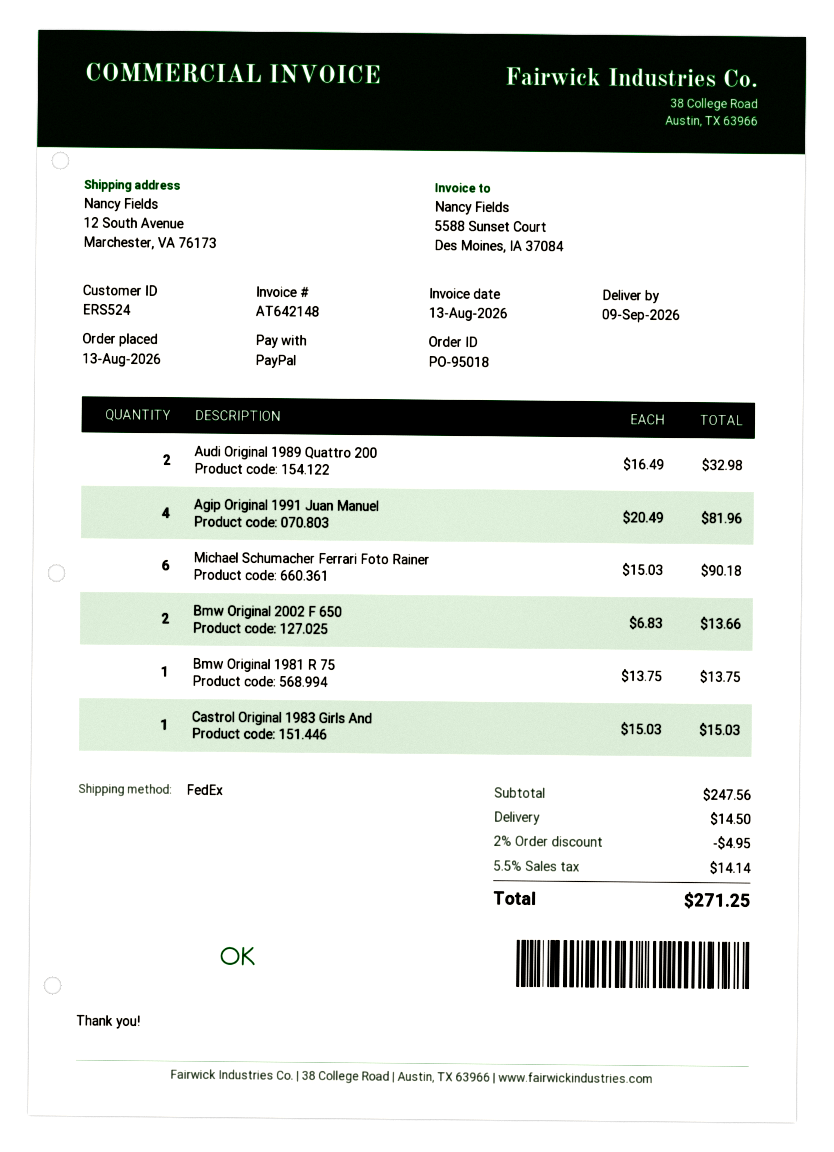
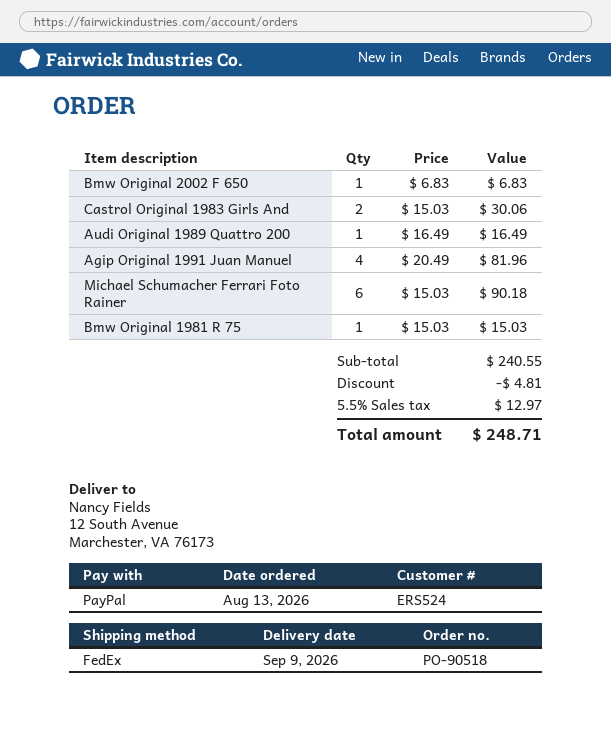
order number: PO-95018 -> PO-90518
Audi Original 1989 Quattro 200: 2 x 16.49 = 32.98 -> 1 x 16.49 = 16.49
Bmw Original 2002 F 650: 2 x 6.83 = 13.66 -> 1 x 6.83 = 6.83
Bmw Original 1981 R 75: 1 x 13.75 = 13.75 -> 1 x 15.03 = 15.03
Castrol Original 1983 Girls And: 1 x 15.03 = 15.03 -> 2 x 15.03 = 30.06
subtotal: 247.56 -> 240.55
discount: 4.95 -> 4.81
shipping: 14.50 -> none
tax: 5.5% = 14.14 -> 5.5% = 12.97
total: 271.25 -> 248.71

